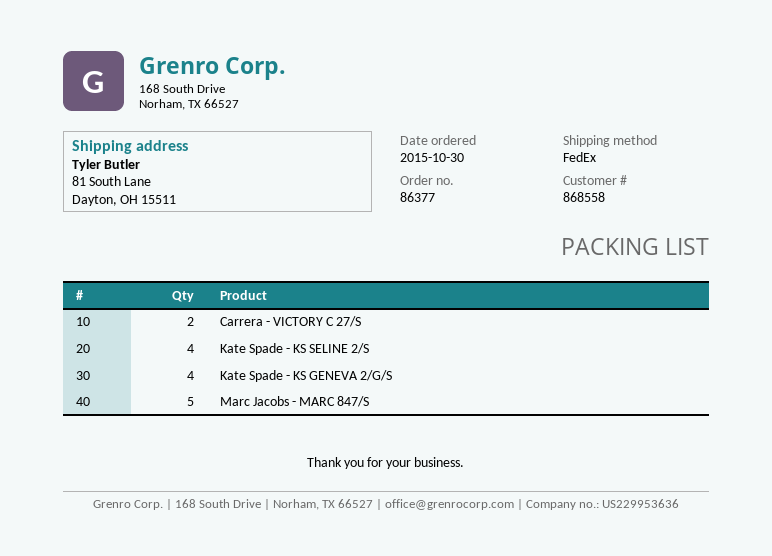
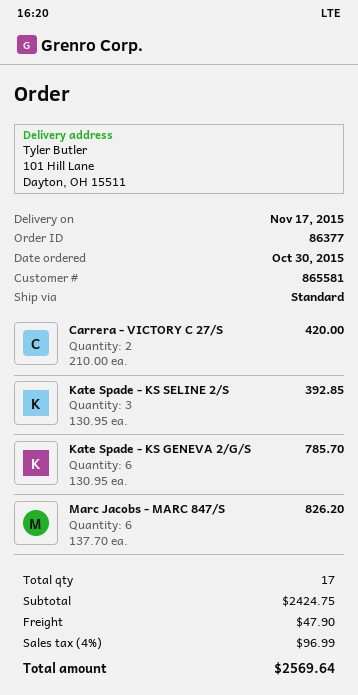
customer number: 868558 -> 865581
shipping method: FedEx -> standard
ship to: 81 South Lane, Dayton, OH 15511 -> 101 Hill Lane, Dayton, OH 15511
Kate Spade - KS SELINE 2/S: 4 -> 3
Kate Spade - KS GENEVA 2/G/S: 4 -> 6
Marc Jacobs - MARC 847/S: 5 -> 6

